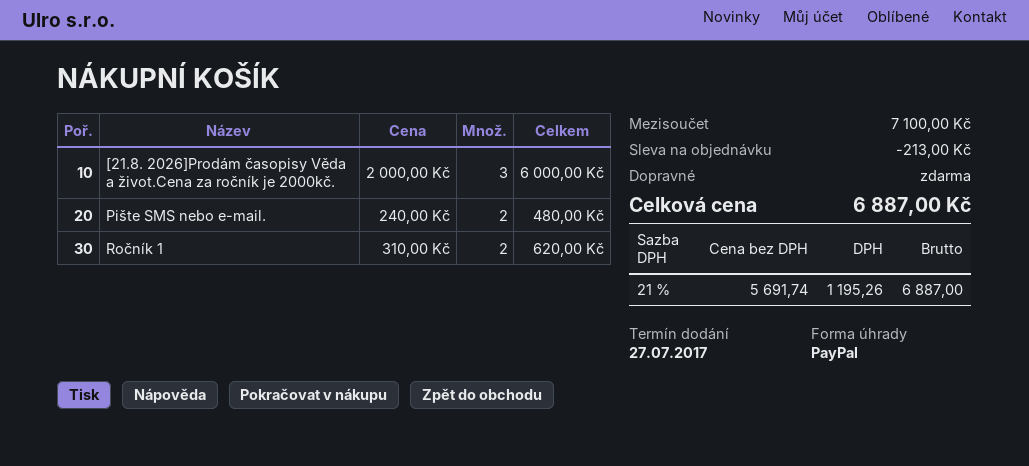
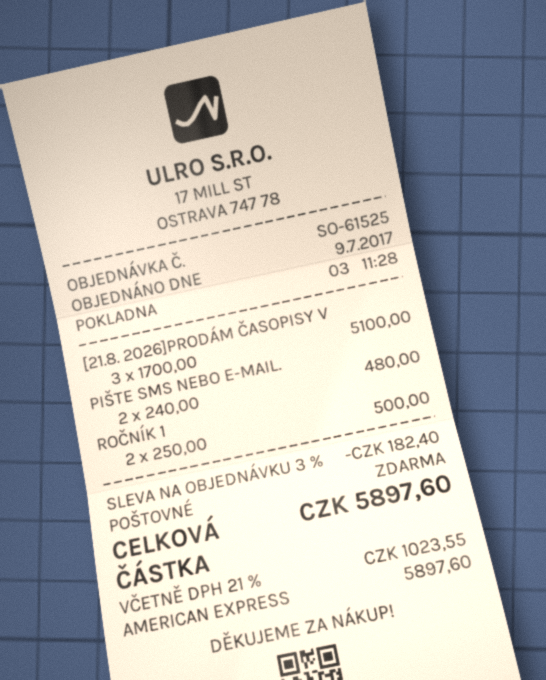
payment method: PayPal -> American Express
[21.8. 2026]Prodám časopisy Věda a život.Cena za ročník je 2000kč.: 3 x 2000.00 = 6000.00 -> 3 x 1700.00 = 5100.00
Ročník 1: 2 x 310.00 = 620.00 -> 2 x 250.00 = 500.00
discount: 213.00 -> 182.40
tax: 21% = 1195.26 -> 21% = 1023.55
total: 6887.00 -> 5897.60

